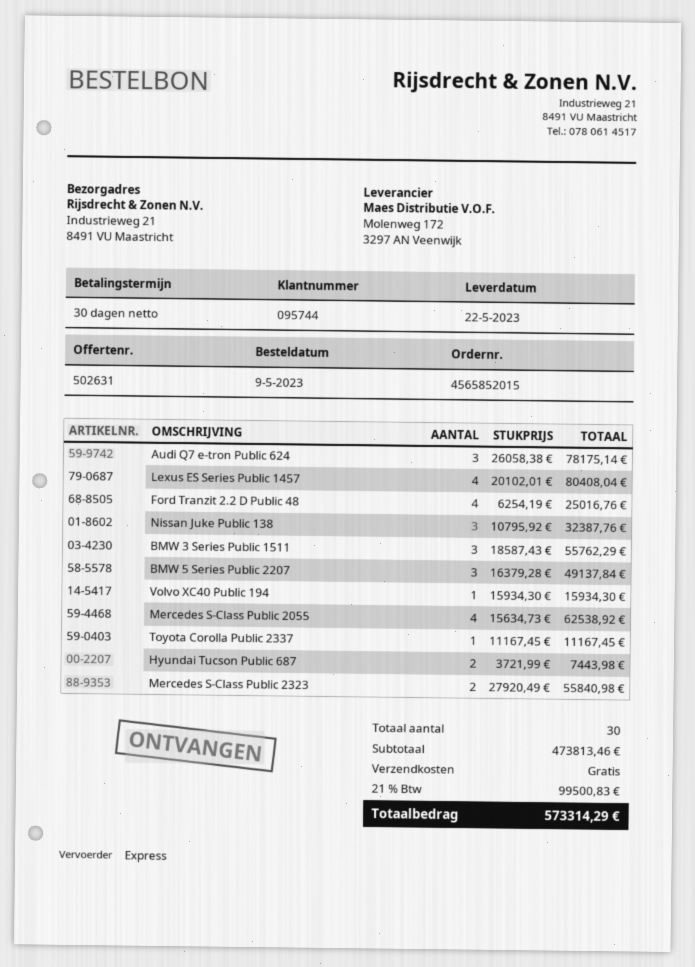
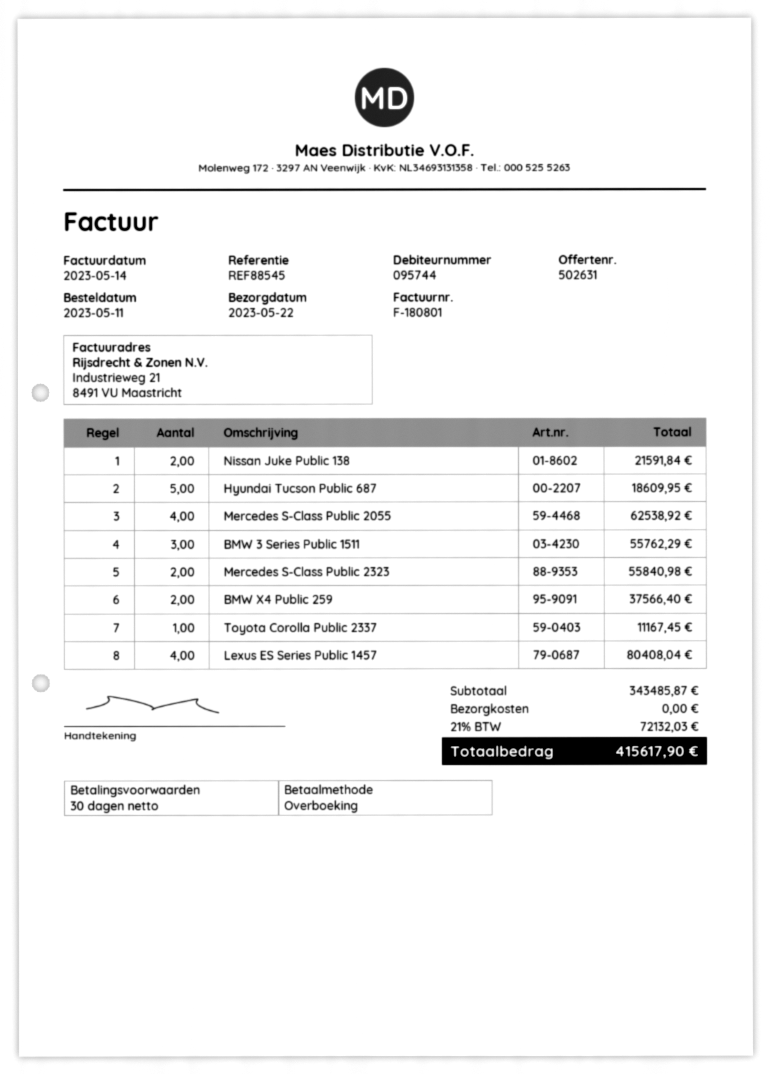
order date: 2023-05-09 -> 2023-05-11
Audi Q7 e-tron Public 624: 3 for 78175.14 -> none
Ford Tranzit 2.2 D Public 48: 4 for 25016.76 -> none
Nissan Juke Public 138: 3 for 32387.76 -> 2 for 21591.84
BMW 5 Series Public 2207: 3 for 49137.84 -> none
Volvo XC40 Public 194: 1 for 15934.30 -> none
Hyundai Tucson Public 687: 2 for 7443.98 -> 5 for 18609.95
BMW X4 Public 259: none -> 2 for 37566.40
subtotal: 473813.46 -> 343485.87
tax: 21% = 99500.83 -> 21% = 72132.03
total: 573314.29 -> 415617.90

